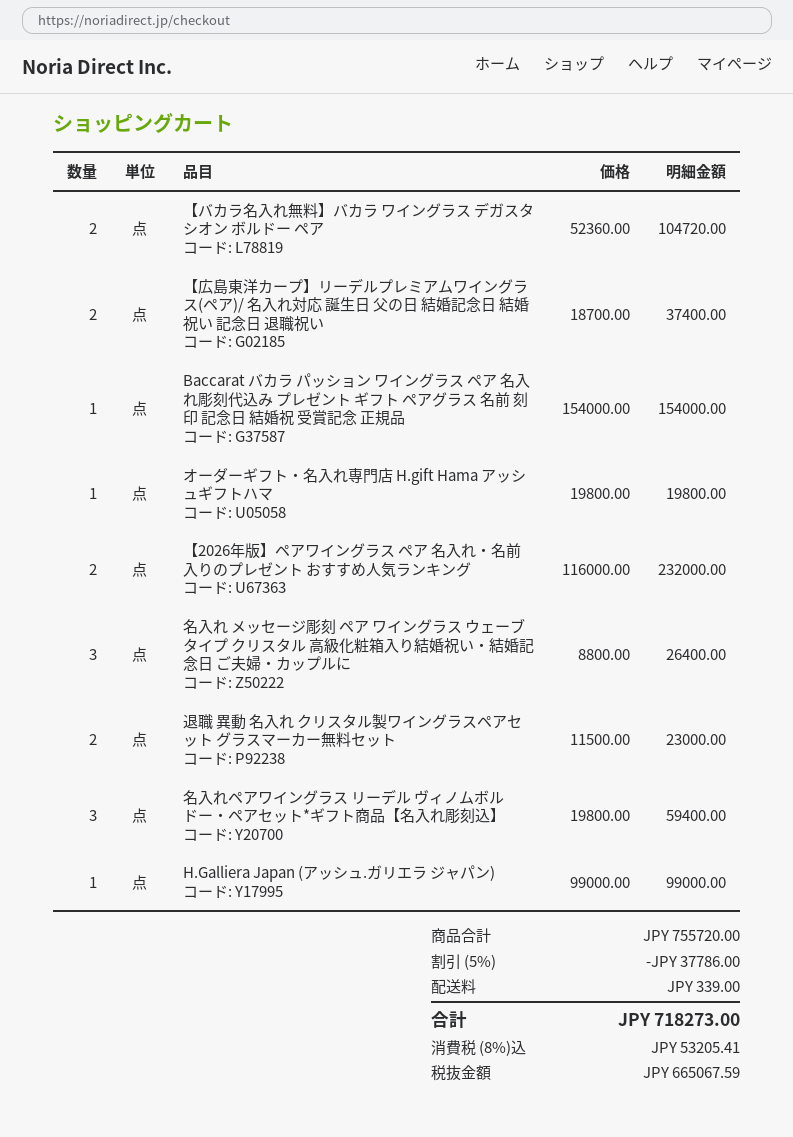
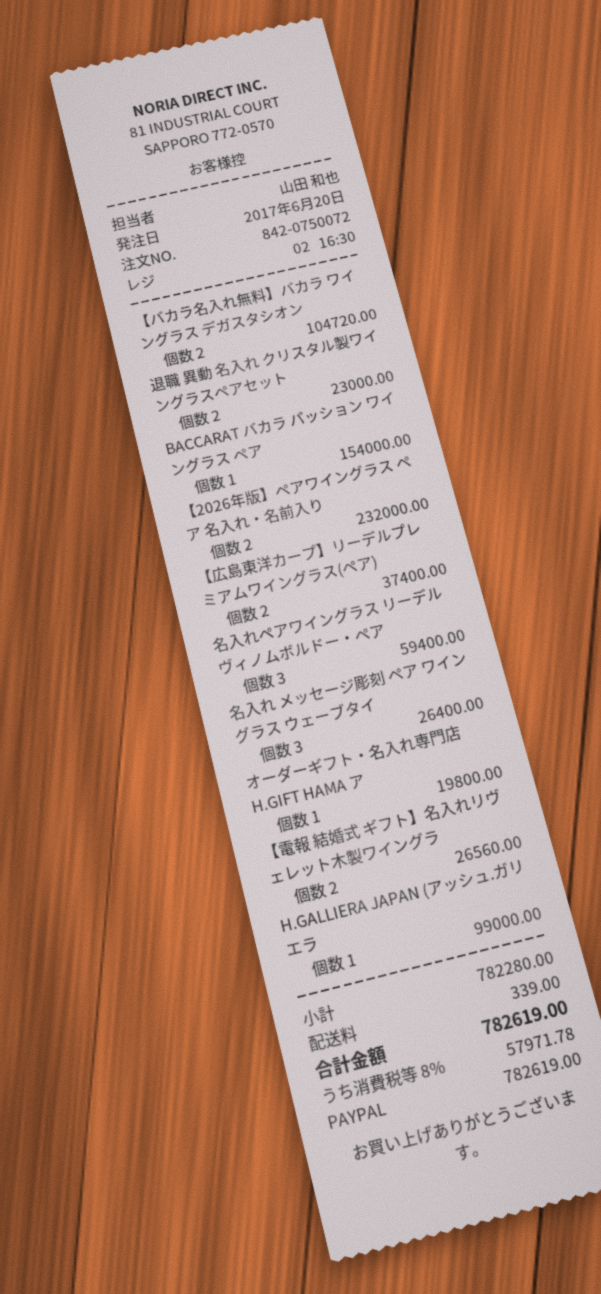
【電報 結婚式 ギフト】名入れリヴェレット木製ワイングラ: none -> 2 for 26560.00
subtotal: 755720.00 -> 782280.00
discount: 5% = 37786.00 -> none
tax: 8% = 53205.41 -> 8% = 57971.78
total: 718273.00 -> 782619.00

